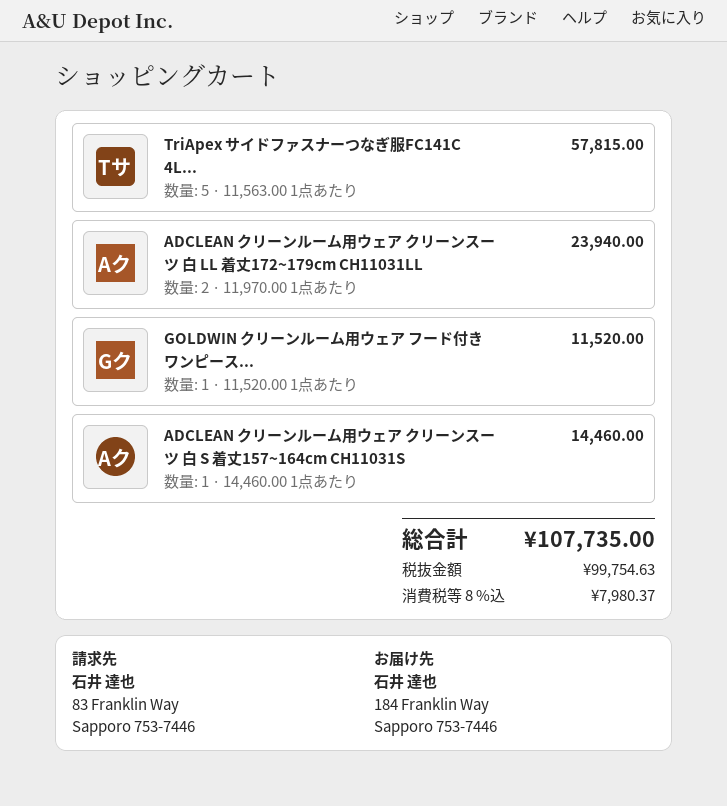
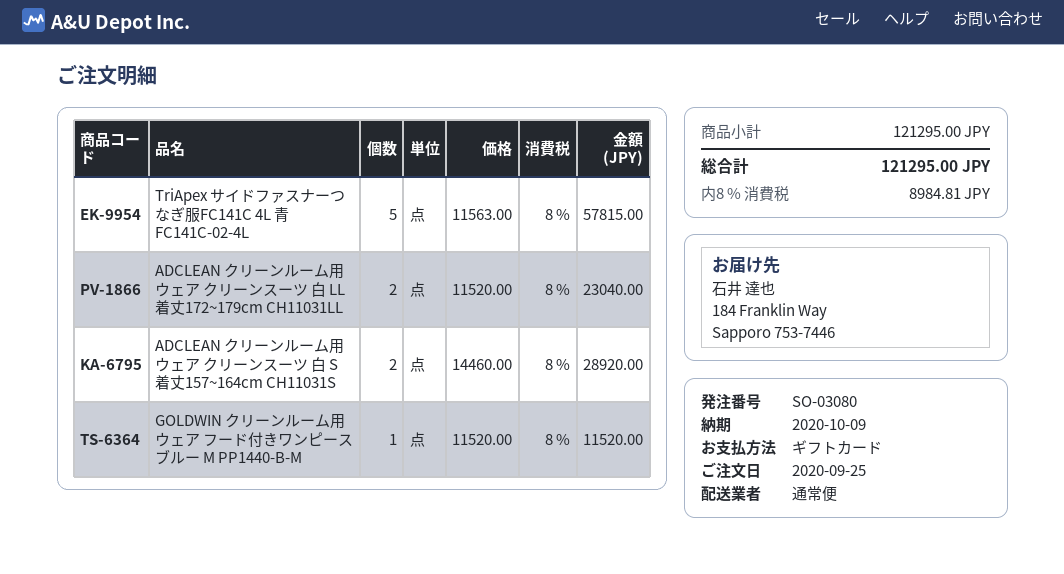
ADCLEAN クリーンルーム用ウェア クリーンスーツ 白 LL 着丈172~179cm CH11031LL: 2 x 11970.00 = 23940.00 -> 2 x 11520.00 = 23040.00
ADCLEAN クリーンルーム用ウェア クリーンスーツ 白 S 着丈157~164cm CH11031S: 1 x 14460.00 = 14460.00 -> 2 x 14460.00 = 28920.00
tax: 8% = 7980.37 -> 8% = 8984.81
total: 107735.00 -> 121295.00

